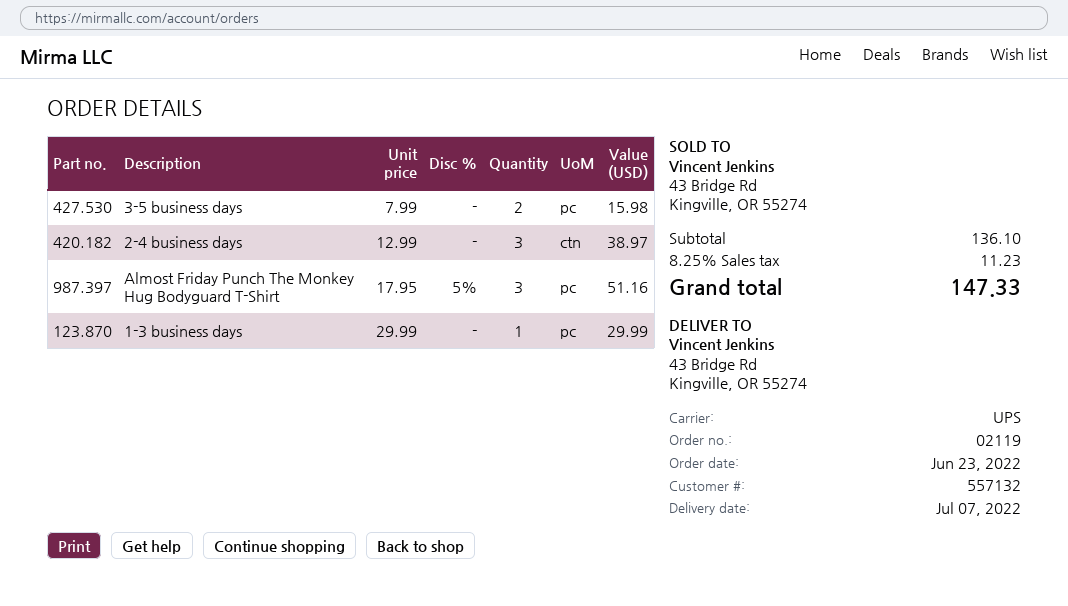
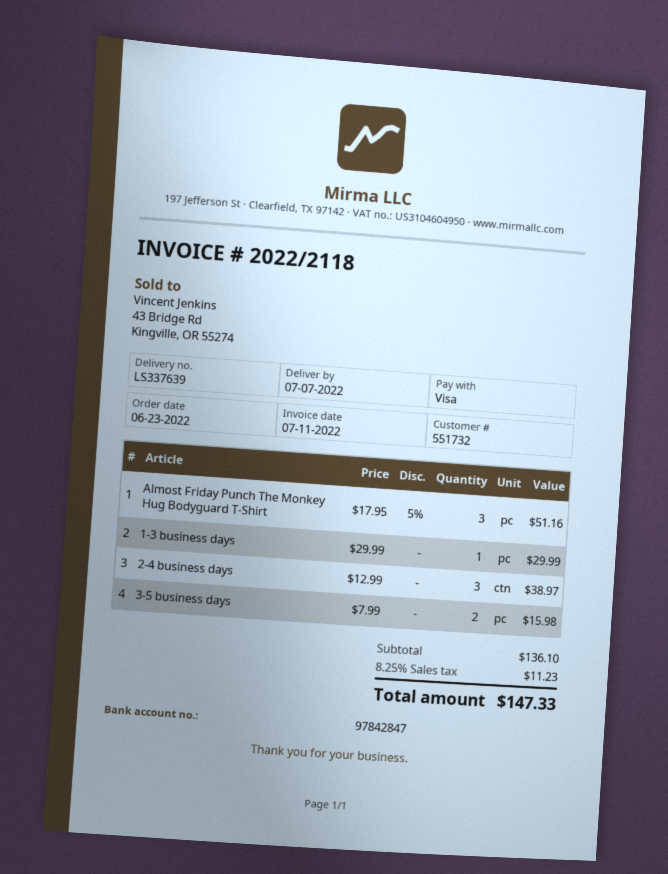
customer number: 557132 -> 551732

